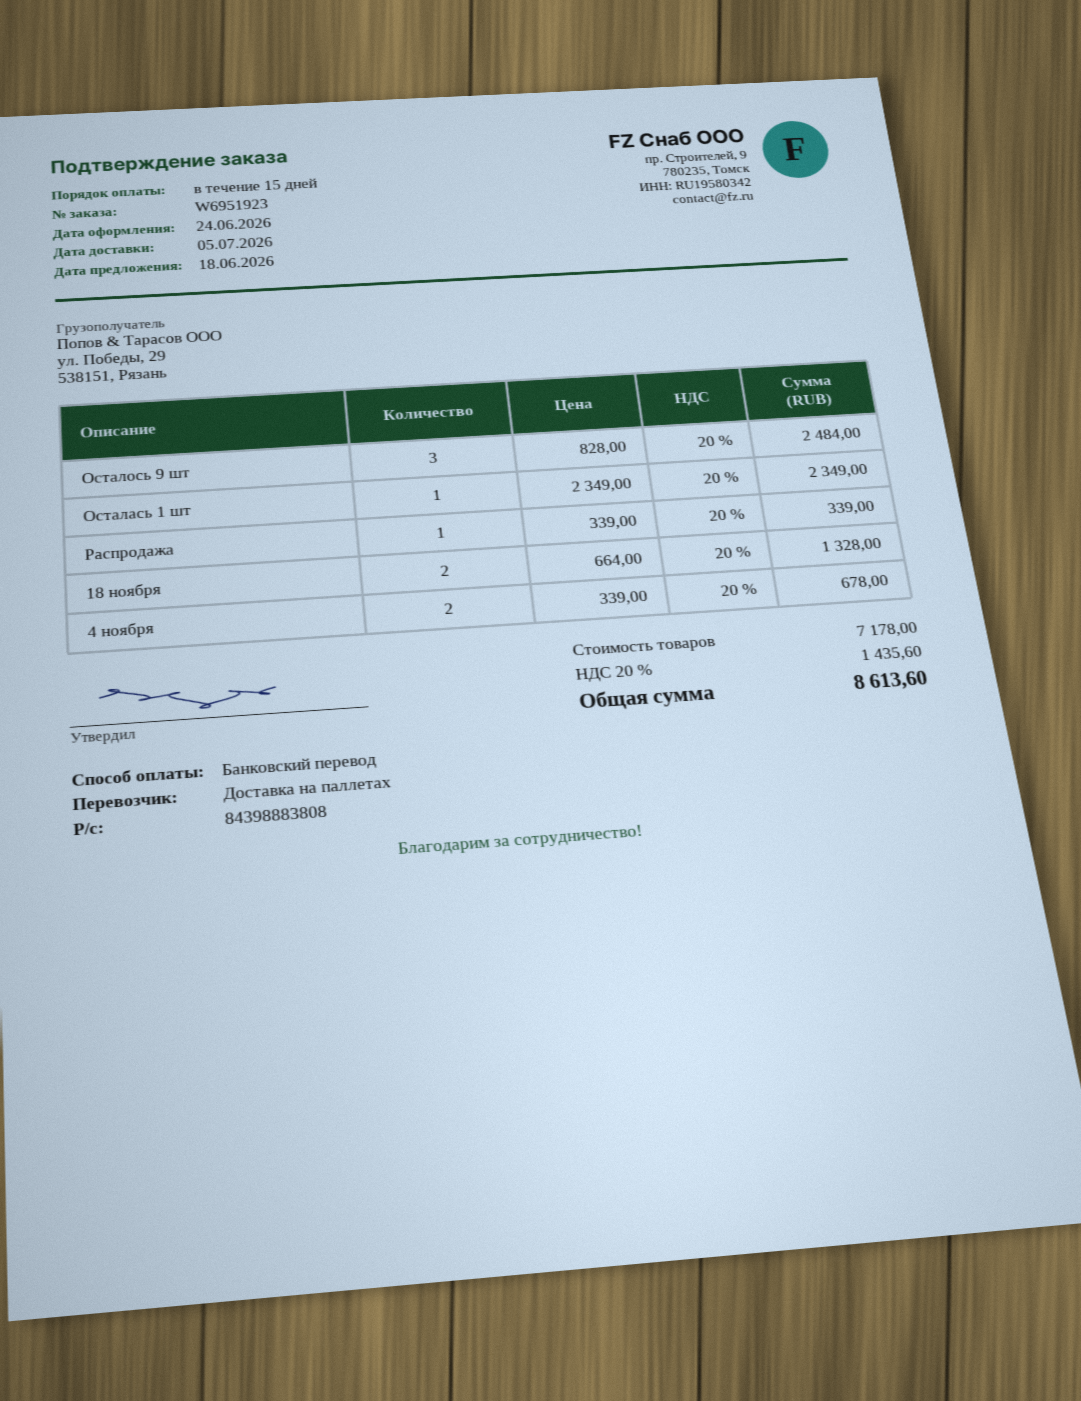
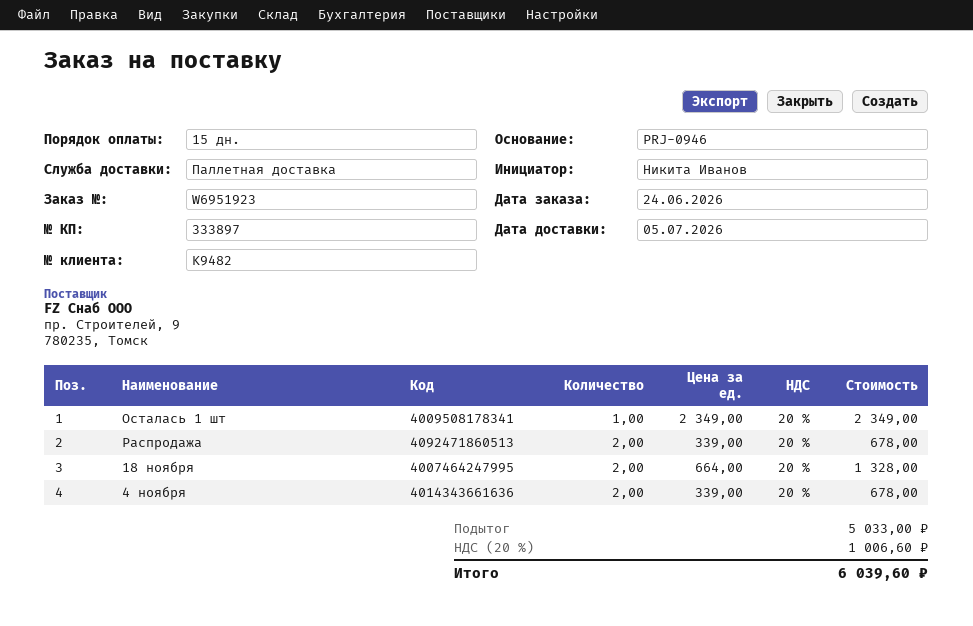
Осталось 9 шт: 3 x 828.00 = 2484.00 -> none
Распродажа: 1 x 339.00 = 339.00 -> 2 x 339.00 = 678.00
subtotal: 7178.00 -> 5033.00
tax: 20% = 1435.60 -> 20% = 1006.60
total: 8613.60 -> 6039.60

